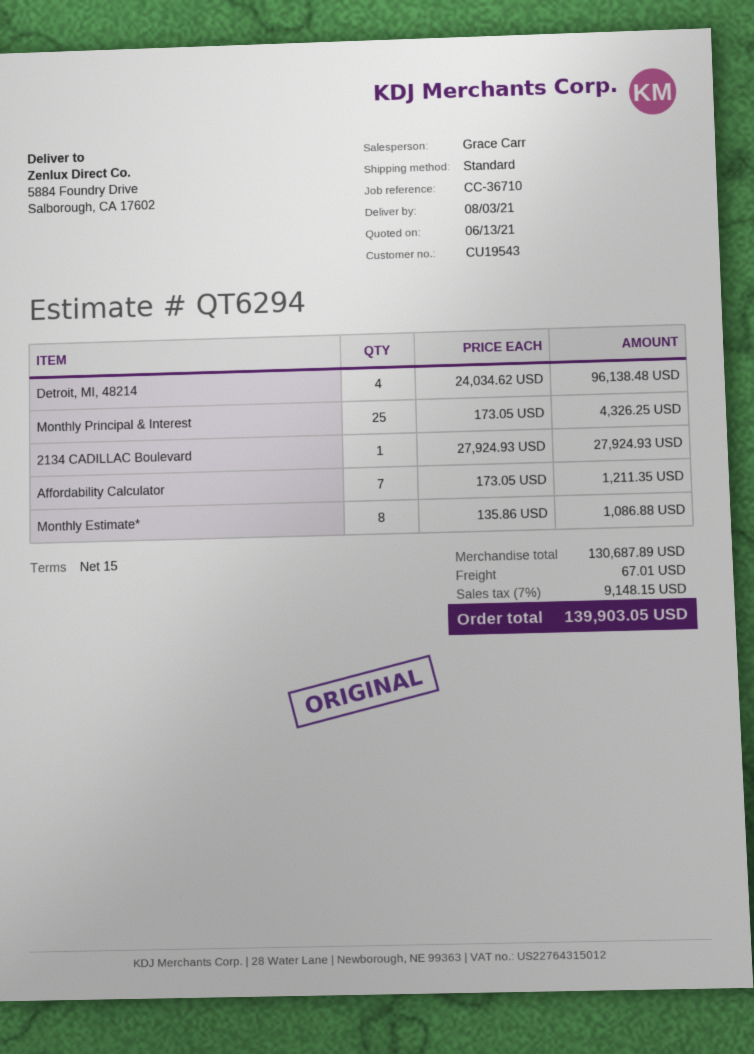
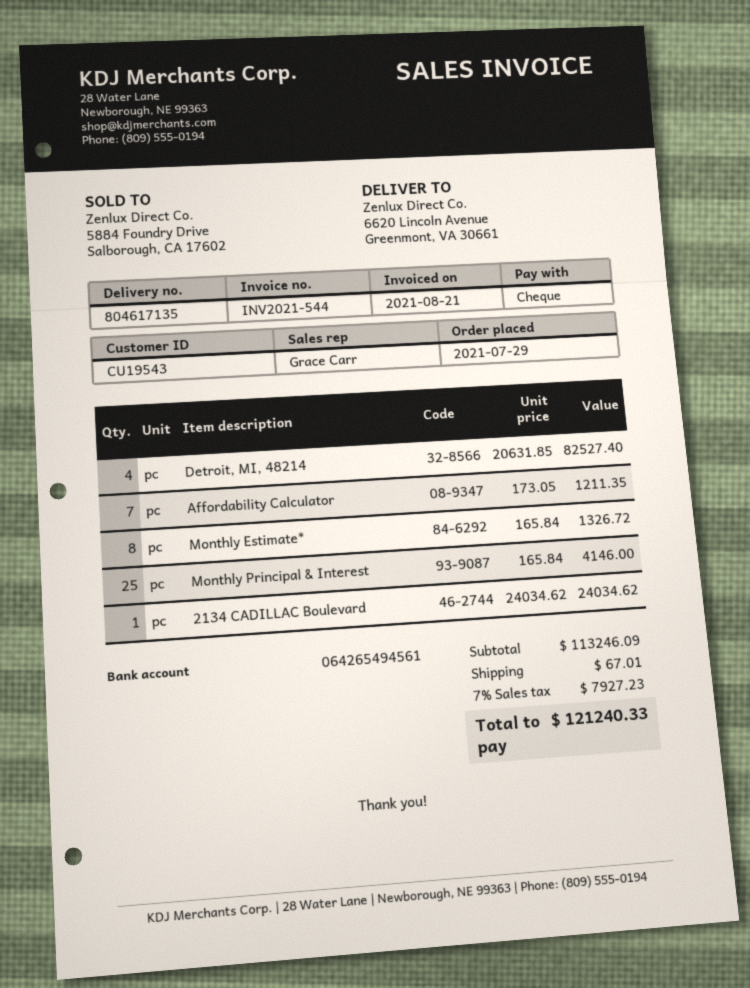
ship to: 5884 Foundry Drive, Salborough, CA 17602 -> 6620 Lincoln Avenue, Greenmont, VA 30661
Detroit, MI, 48214: 4 x 24034.62 = 96138.48 -> 4 x 20631.85 = 82527.40
Monthly Principal & Interest: 25 x 173.05 = 4326.25 -> 25 x 165.84 = 4146.00
2134 CADILLAC Boulevard: 1 x 27924.93 = 27924.93 -> 1 x 24034.62 = 24034.62
Monthly Estimate*: 8 x 135.86 = 1086.88 -> 8 x 165.84 = 1326.72
subtotal: 130687.89 -> 113246.09
tax: 7% = 9148.15 -> 7% = 7927.23
total: 139903.05 -> 121240.33

